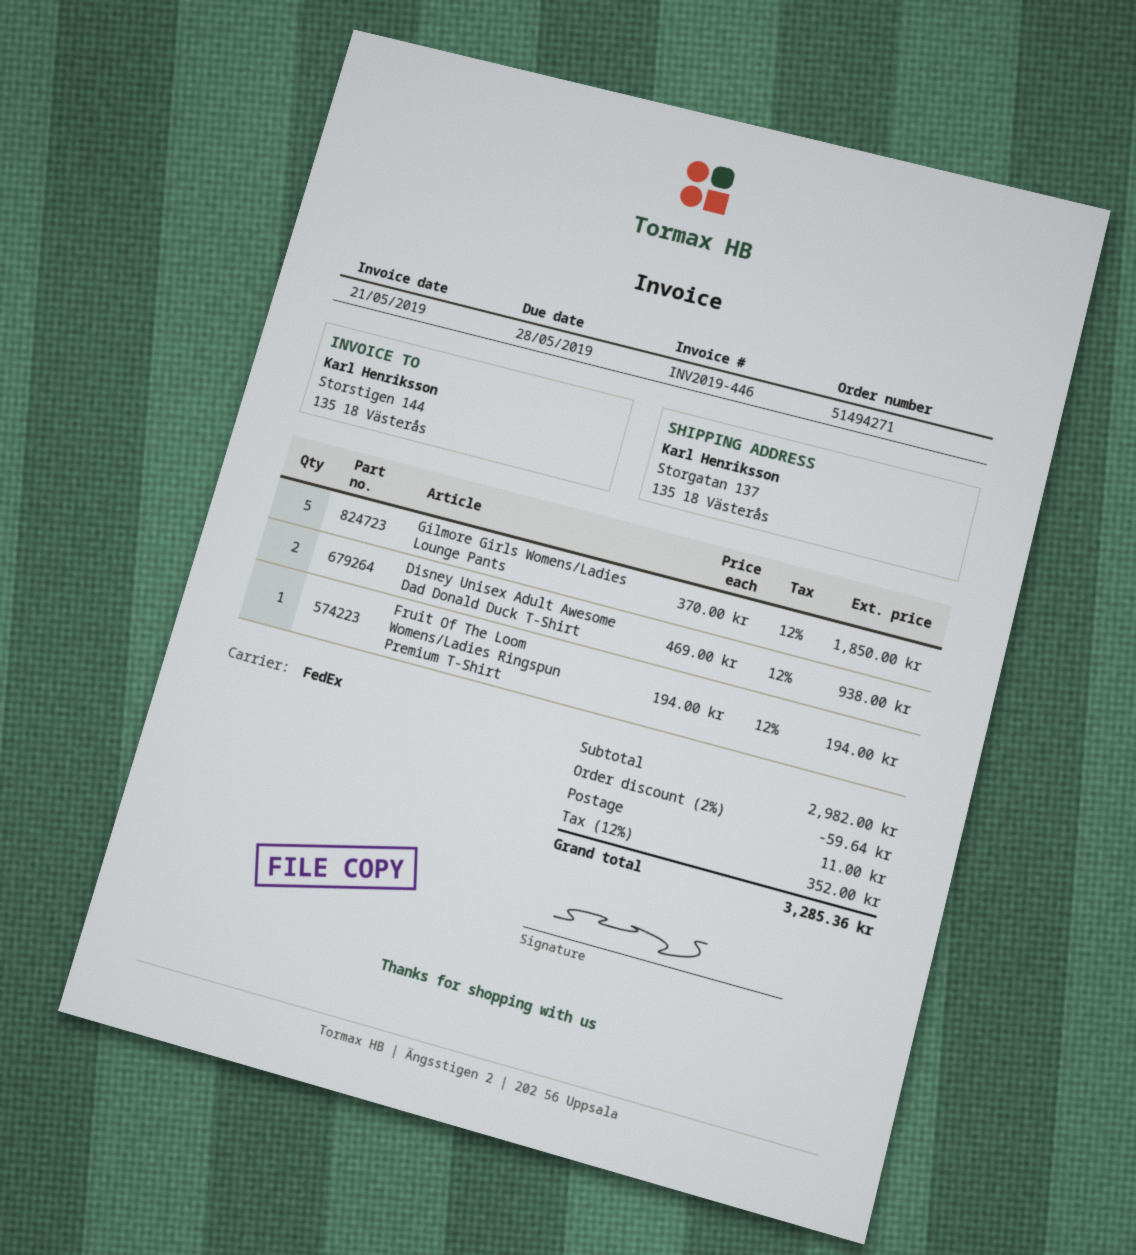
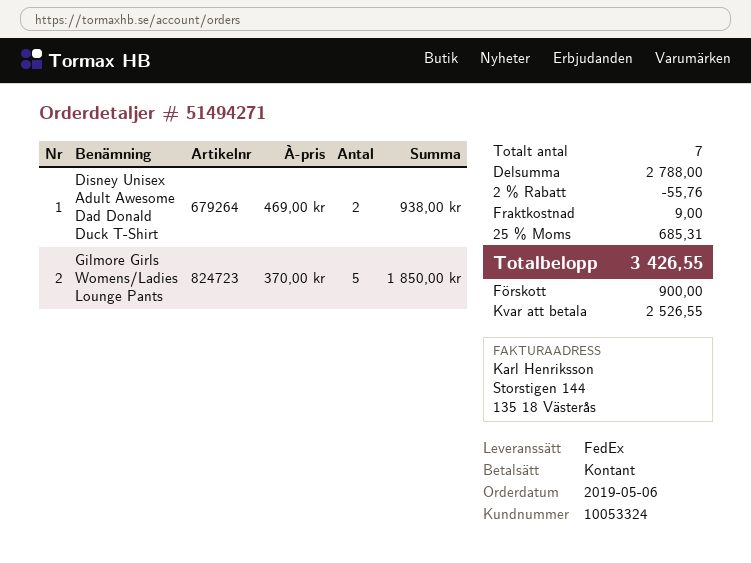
Fruit Of The Loom Womens/Ladies Ringspun Premium T-Shirt: 1 x 194.00 = 194.00 -> none
subtotal: 2982.00 -> 2788.00
discount: 2% = 59.64 -> 2% = 55.76
shipping: 11.00 -> 9.00
tax: 12% = 352.00 -> 25% = 685.31
total: 3285.36 -> 3426.55

